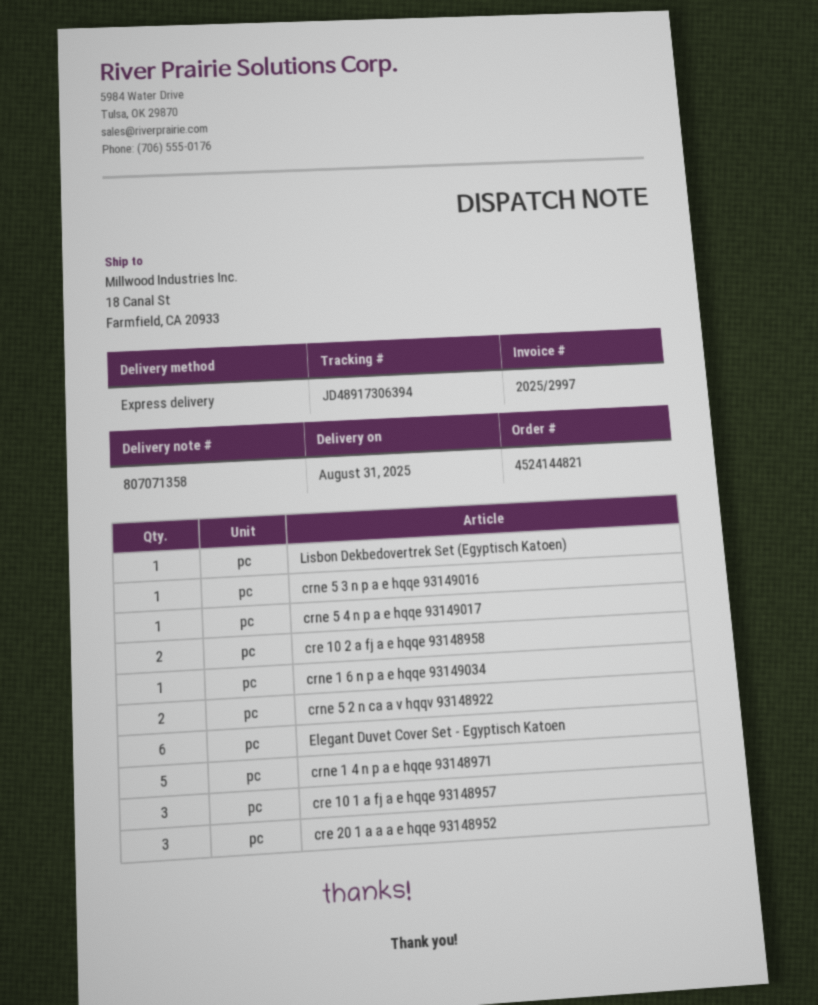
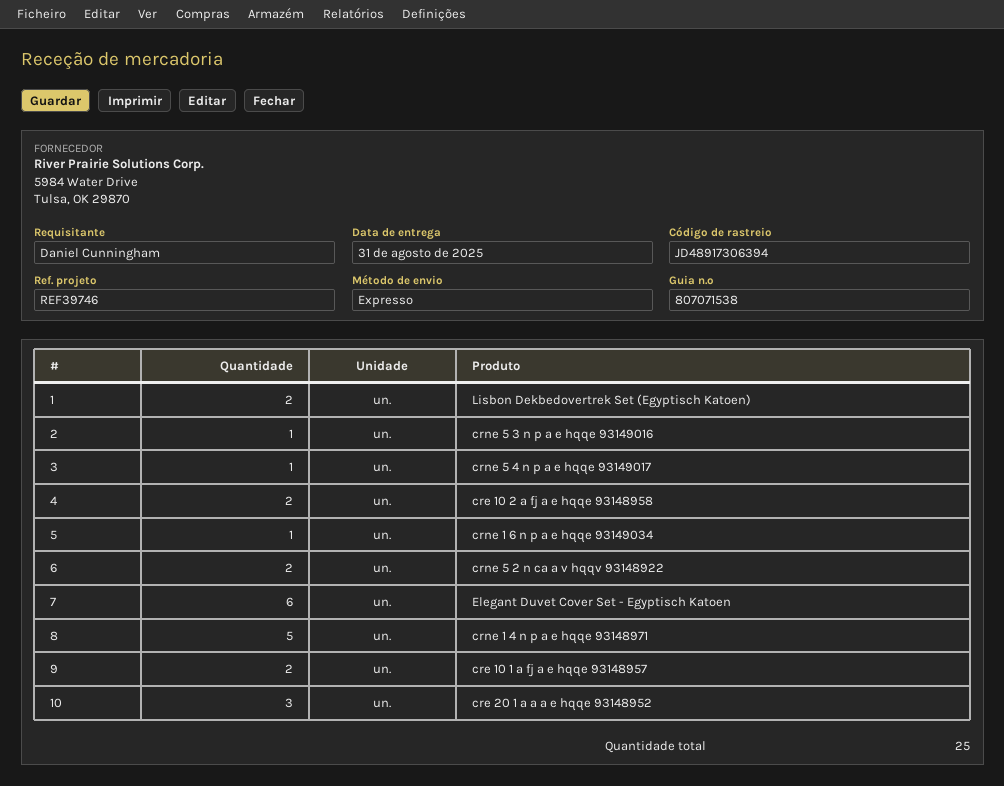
delivery note number: 807071358 -> 807071538
Lisbon Dekbedovertrek Set (Egyptisch Katoen): 1 -> 2
cre 10 1 a fj a e hqqe 93148957: 3 -> 2

